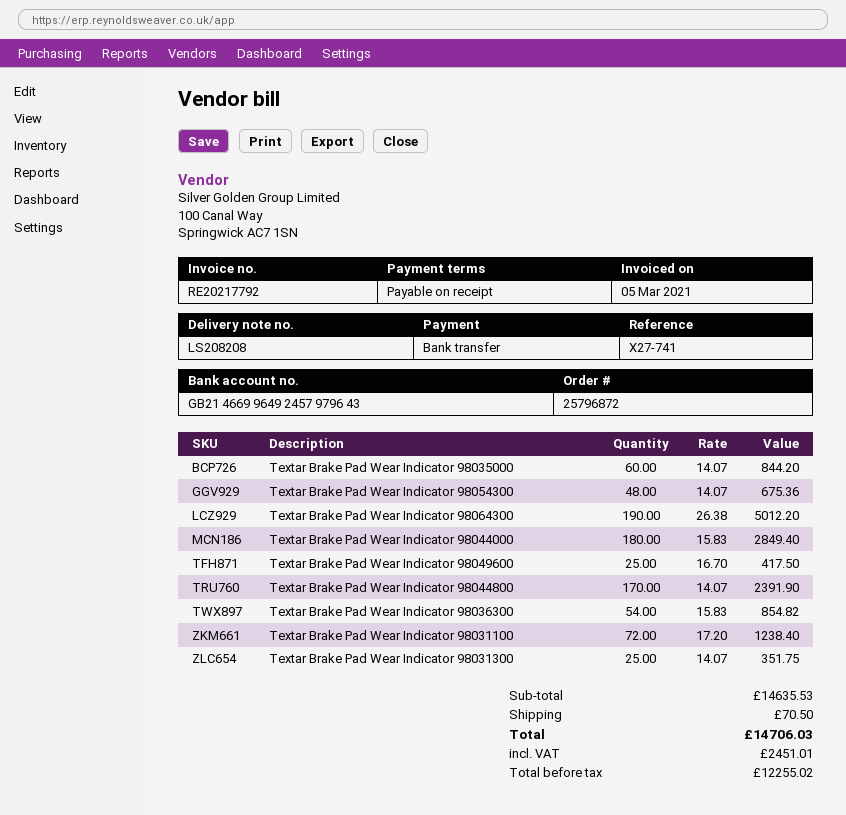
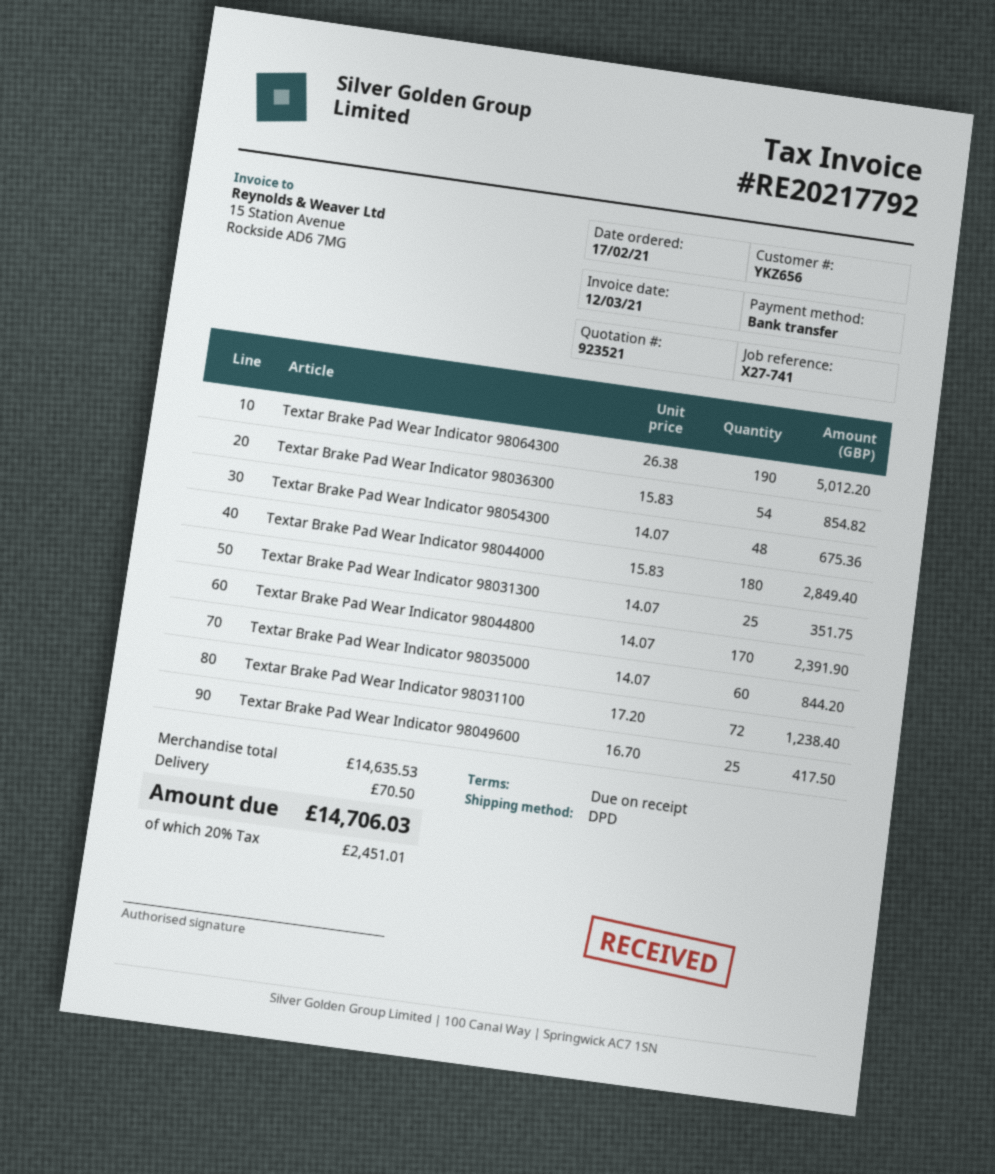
invoice date: 2021-03-05 -> 2021-03-12

